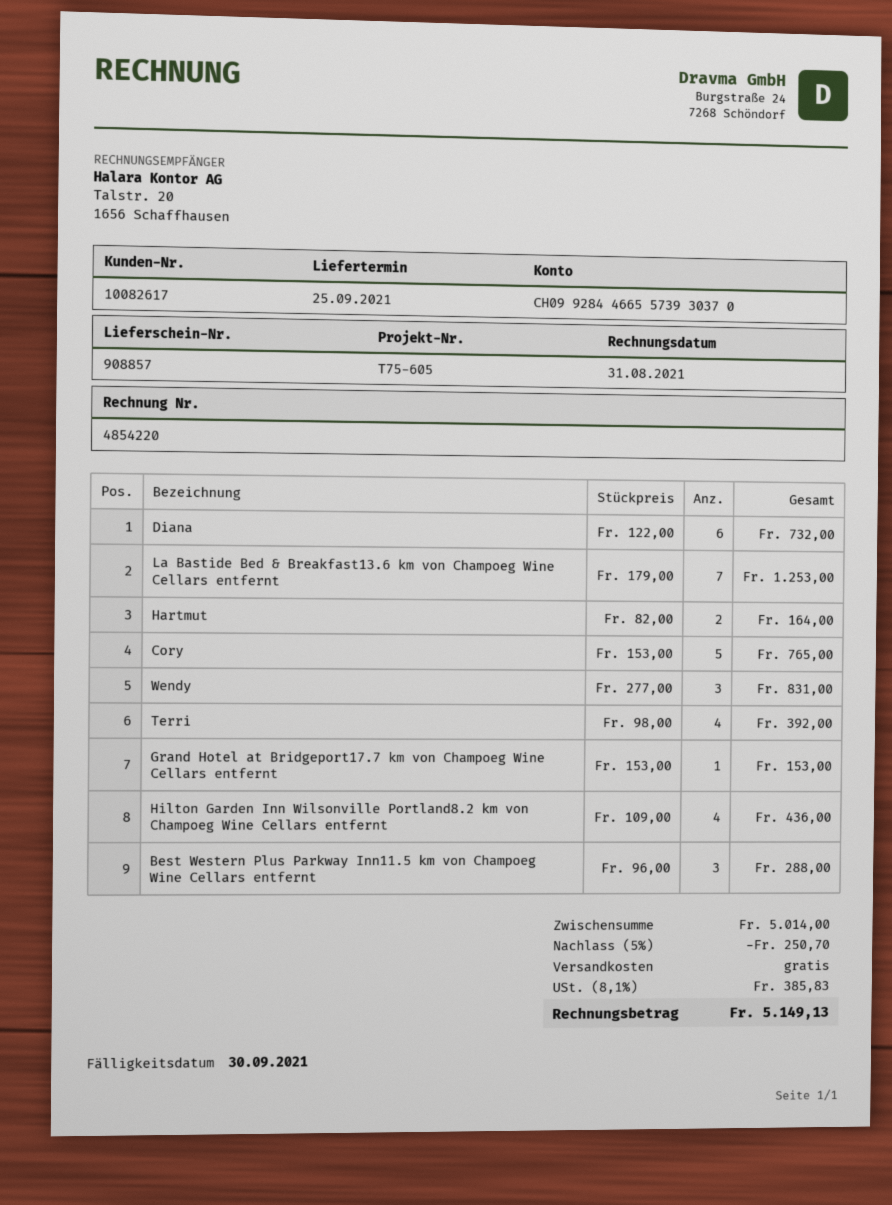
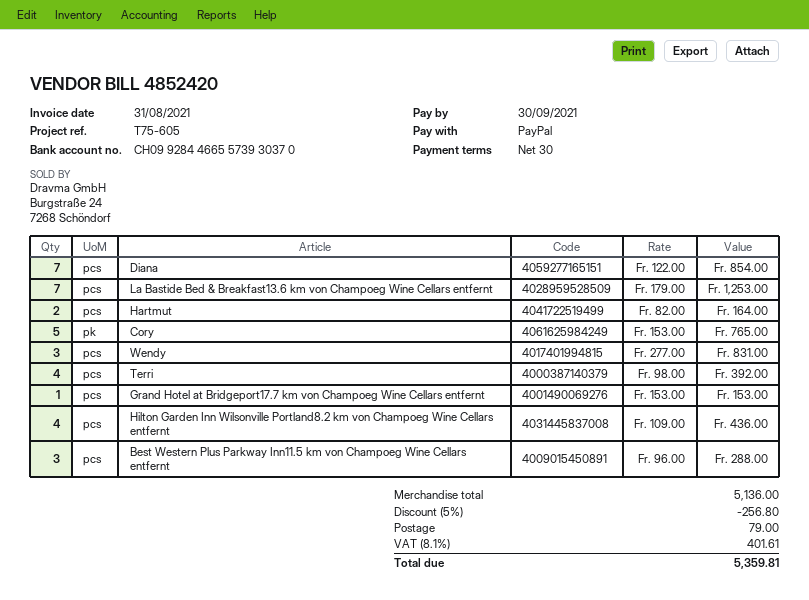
invoice number: 4854220 -> 4852420
Diana: 6 x 122.00 = 732.00 -> 7 x 122.00 = 854.00
subtotal: 5014.00 -> 5136.00
discount: 5% = 250.70 -> 5% = 256.80
shipping: 0.00 -> 79.00
tax: 8.1% = 385.83 -> 8.1% = 401.61
total: 5149.13 -> 5359.81

